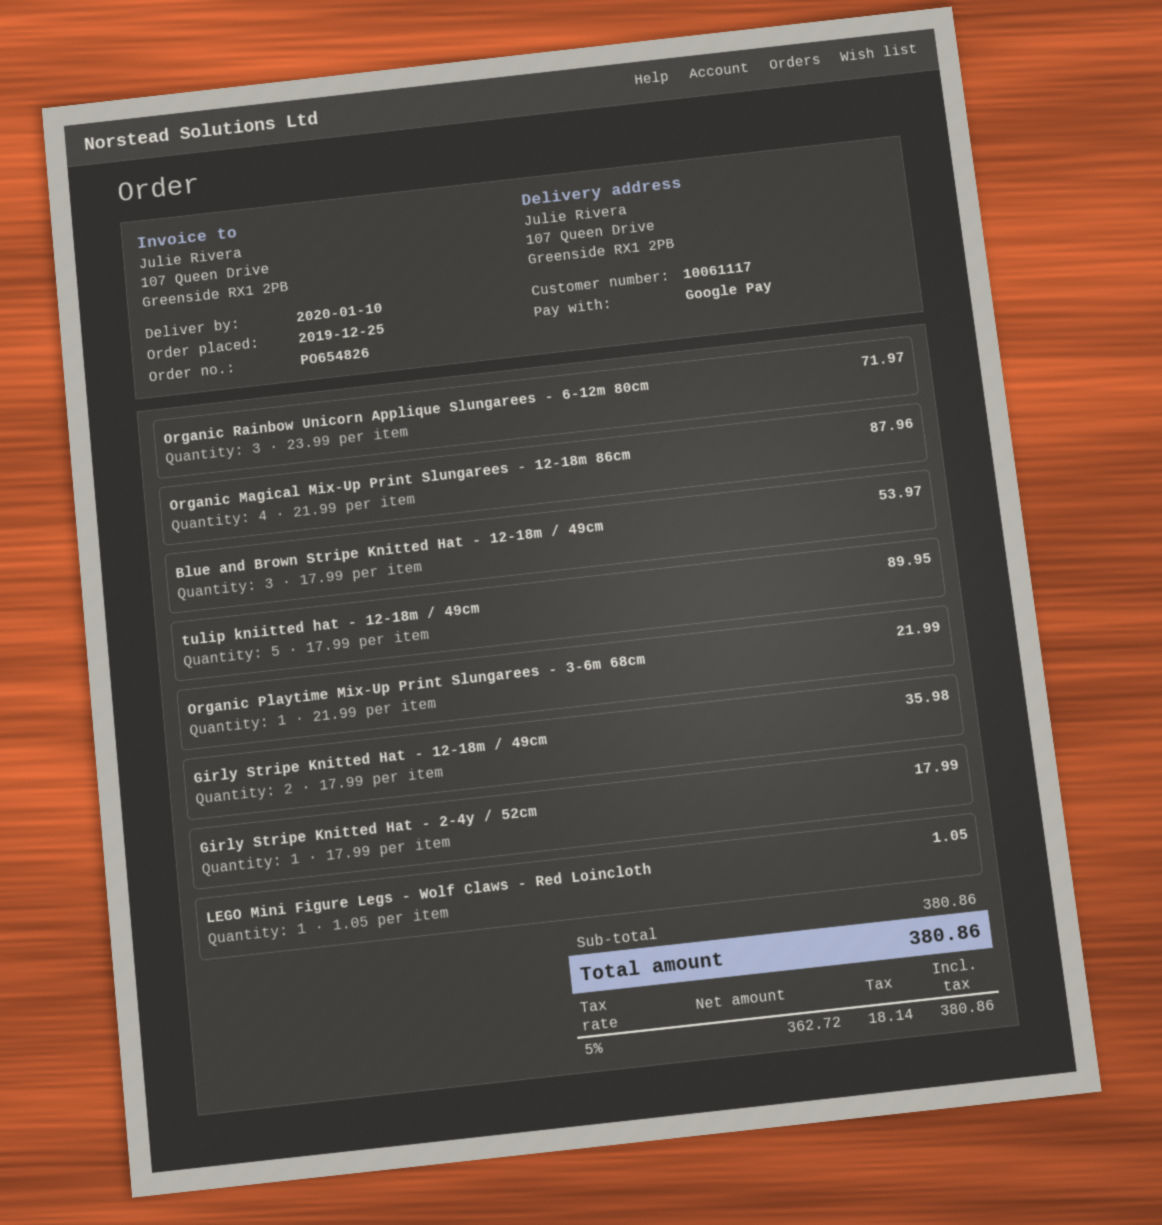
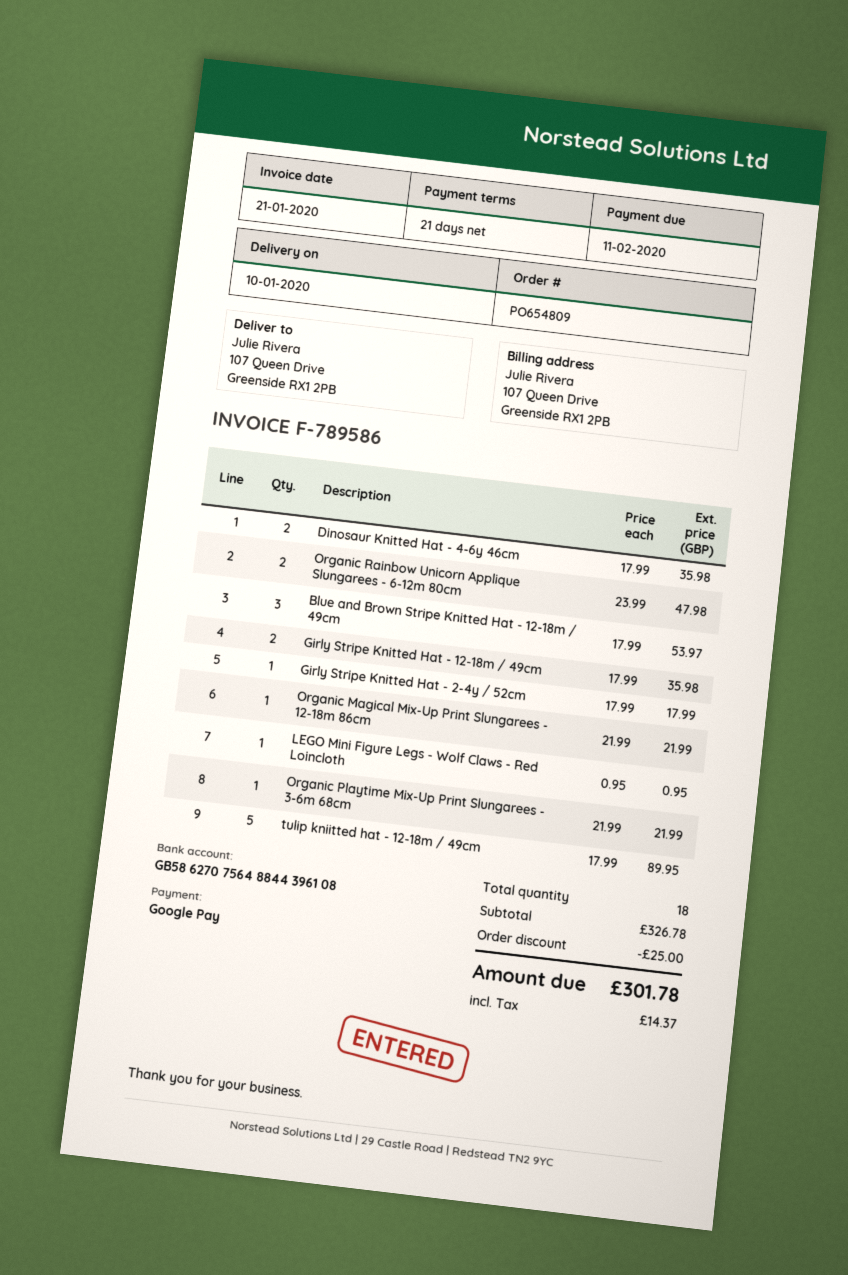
order number: PO654826 -> PO654809
Organic Rainbow Unicorn Applique Slungarees - 6-12m 80cm: 3 x 23.99 = 71.97 -> 2 x 23.99 = 47.98
Organic Magical Mix-Up Print Slungarees - 12-18m 86cm: 4 x 21.99 = 87.96 -> 1 x 21.99 = 21.99
LEGO Mini Figure Legs - Wolf Claws - Red Loincloth: 1 x 1.05 = 1.05 -> 1 x 0.95 = 0.95
Dinosaur Knitted Hat - 4-6y 46cm: none -> 2 x 17.99 = 35.98
subtotal: 380.86 -> 326.78
discount: none -> 25.00
tax: 18.14 -> 14.37
total: 380.86 -> 301.78

